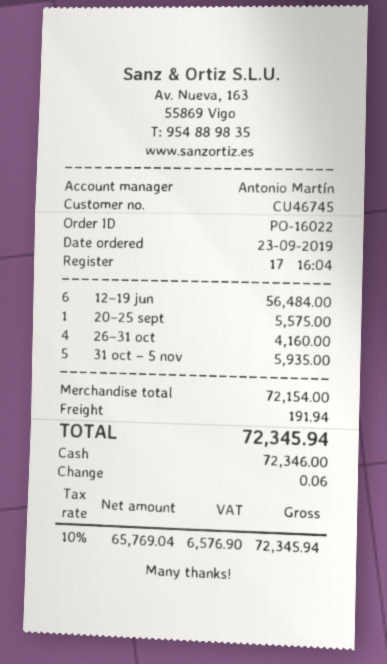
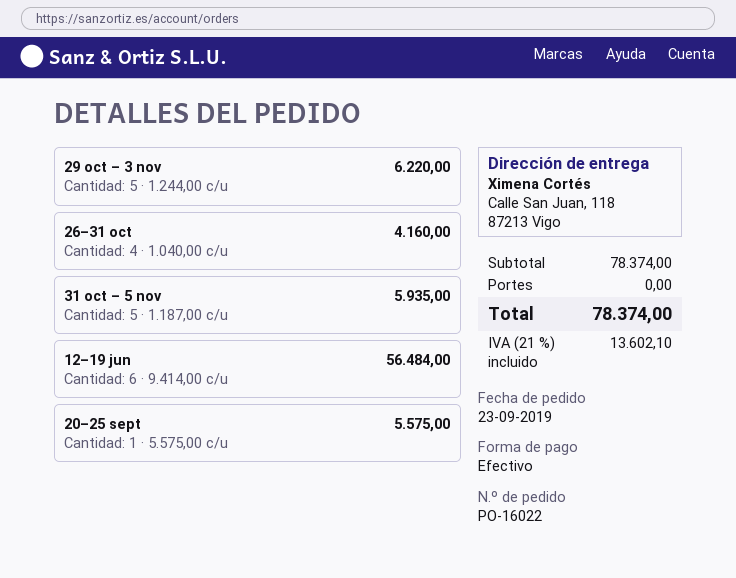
29 oct – 3 nov: none -> 5 for 6220.00
subtotal: 72154.00 -> 78374.00
shipping: 191.94 -> 0.00
tax: 10% = 6576.90 -> 21% = 13602.10
total: 72345.94 -> 78374.00

